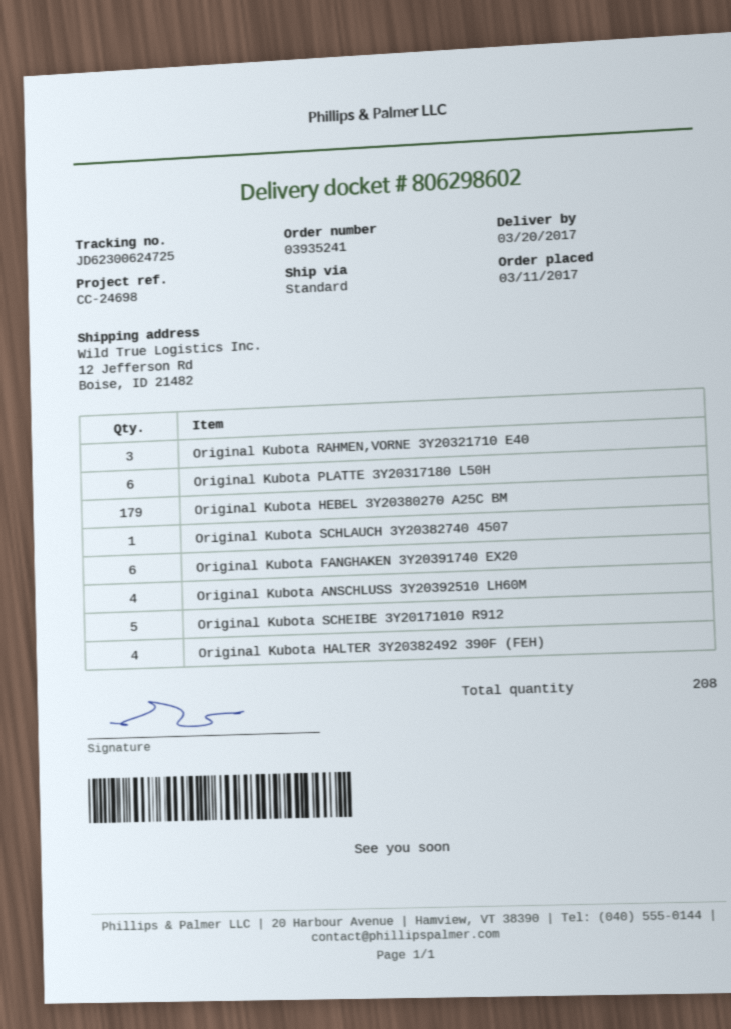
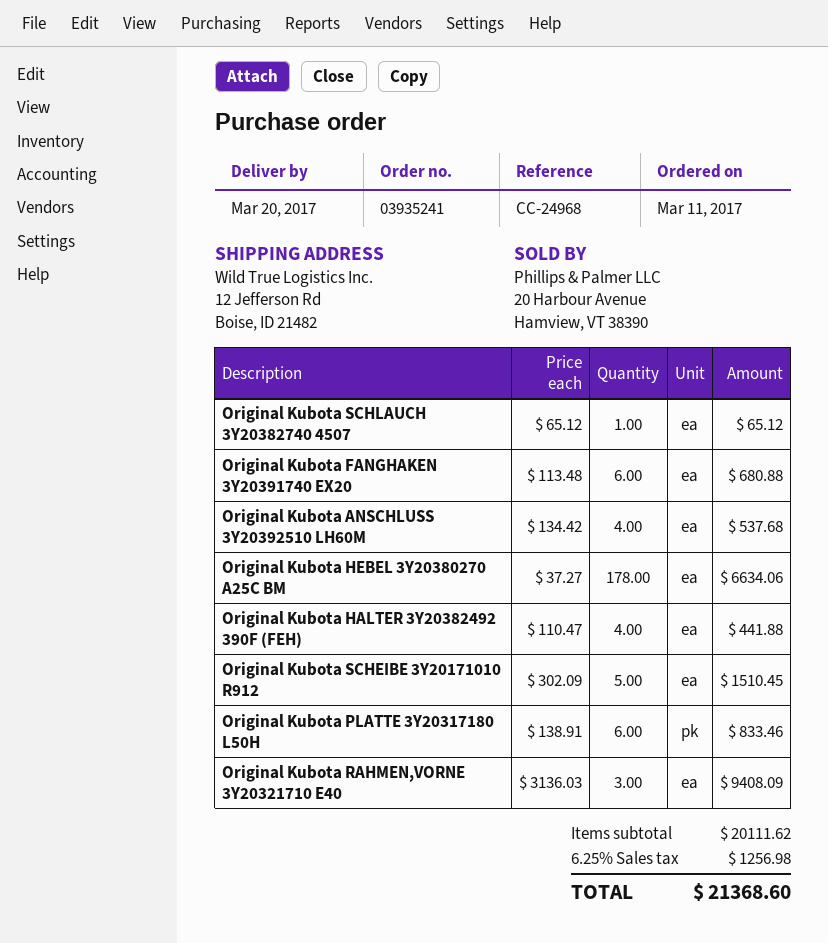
reference: CC-24698 -> CC-24968
Original Kubota HEBEL 3Y20380270 A25C BM: 179 -> 178

